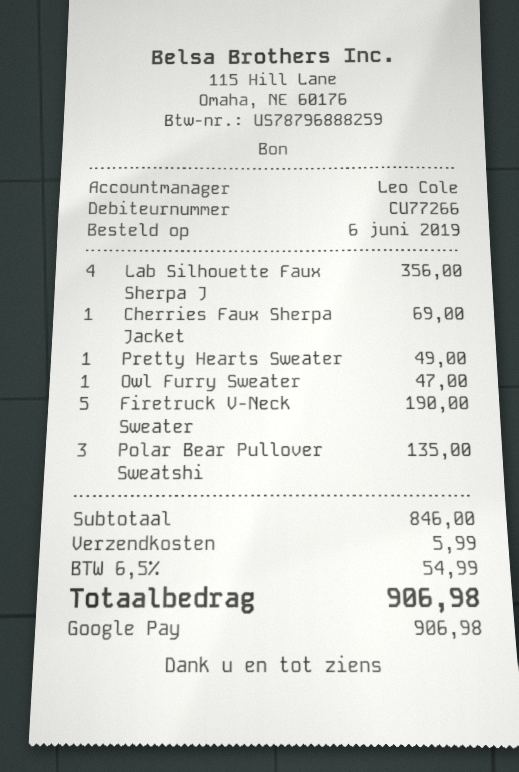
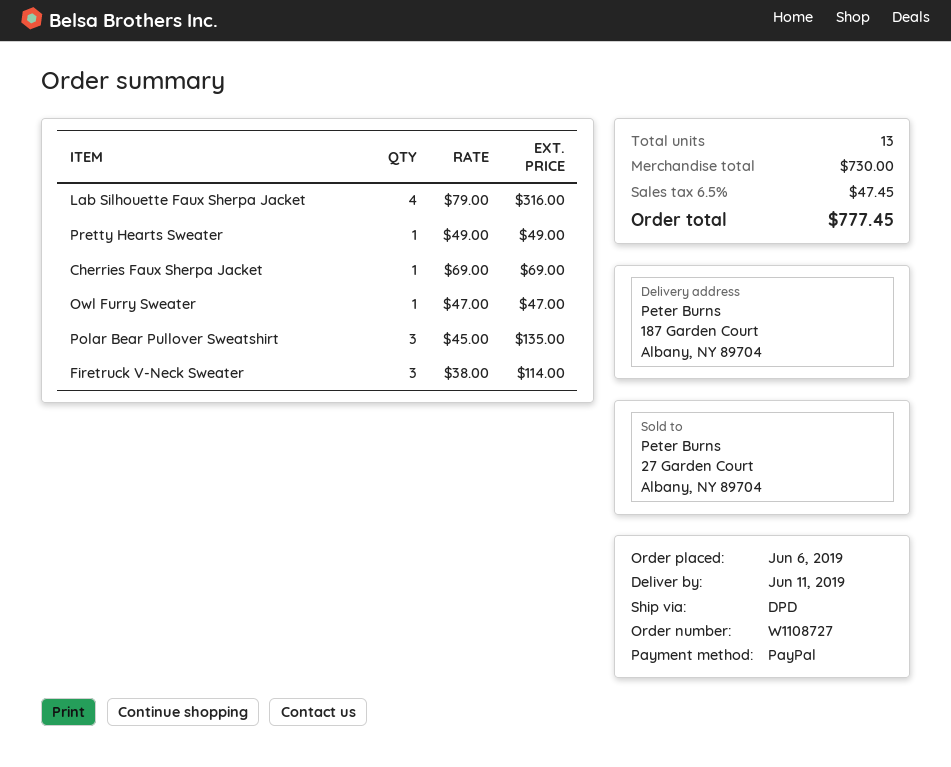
payment method: Google Pay -> PayPal
Lab Silhouette Faux Sherpa J: 4 for 356.00 -> 4 for 316.00
Firetruck V-Neck Sweater: 5 for 190.00 -> 3 for 114.00
subtotal: 846.00 -> 730.00
shipping: 5.99 -> none
tax: 6.5% = 54.99 -> 6.5% = 47.45
total: 906.98 -> 777.45

